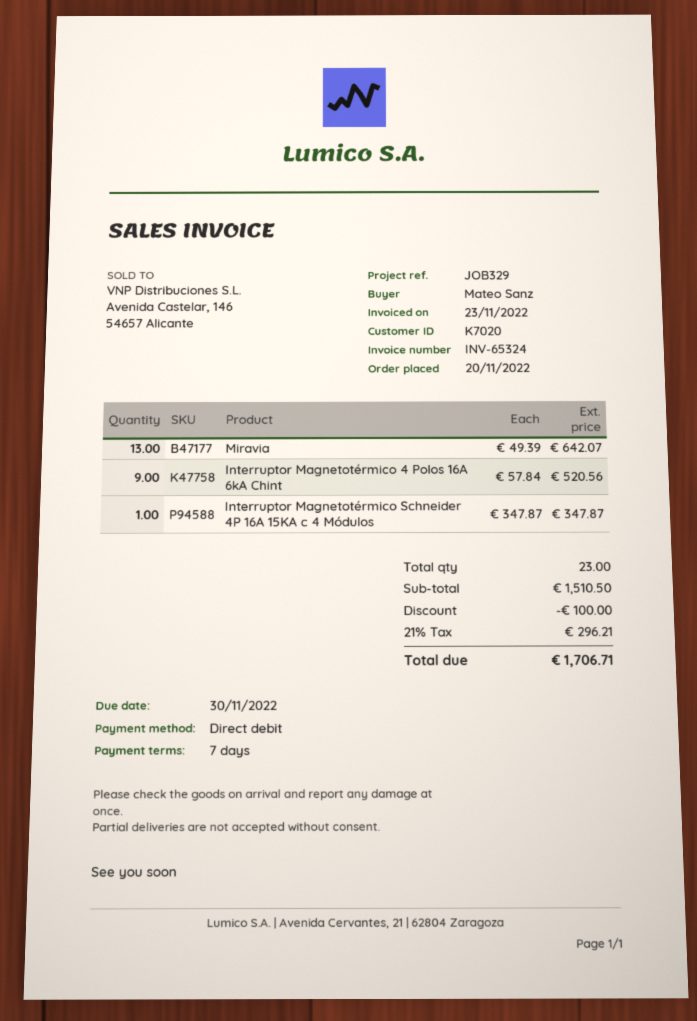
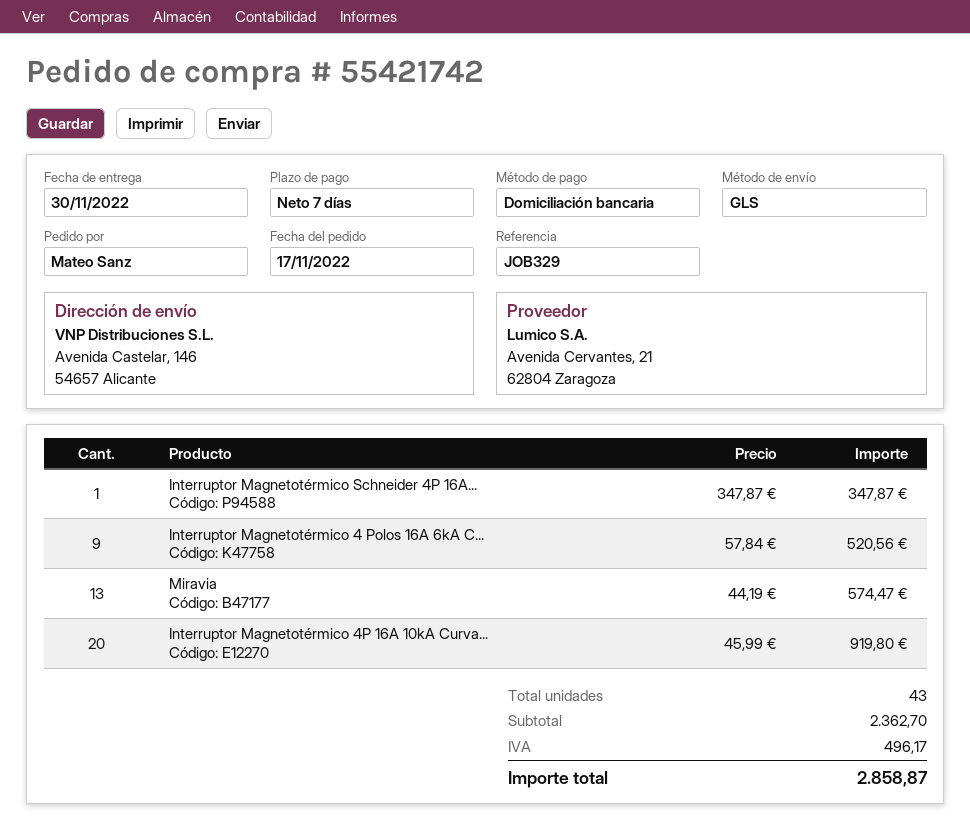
order date: 2022-11-20 -> 2022-11-17
Miravia: 13 x 49.39 = 642.07 -> 13 x 44.19 = 574.47
Interruptor Magnetotérmico 4P 16A 10kA Curva...: none -> 20 x 45.99 = 919.80
total quantity: 23 -> 43
subtotal: 1510.50 -> 2362.70
discount: 100.00 -> none
tax: 296.21 -> 496.17
total: 1706.71 -> 2858.87

